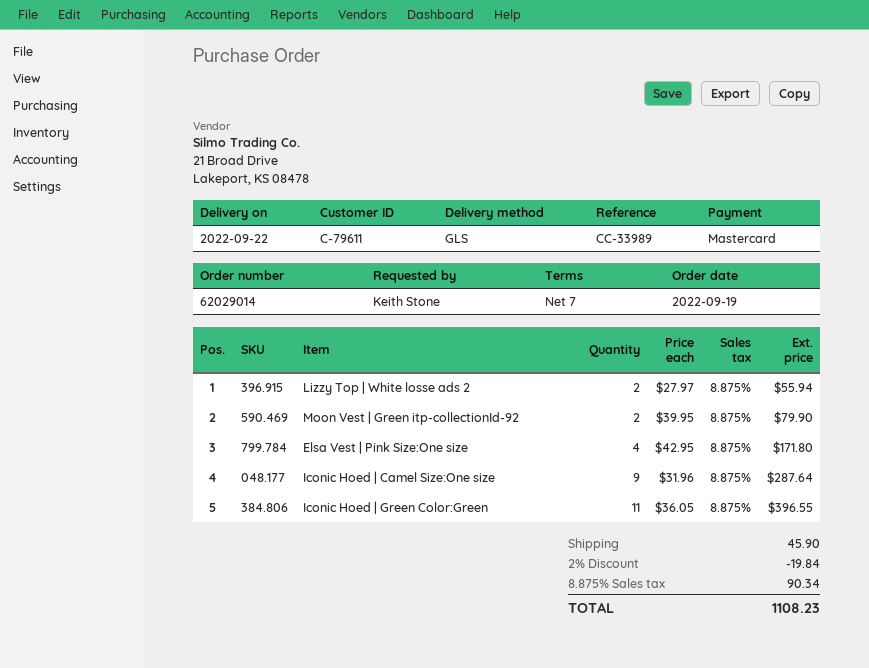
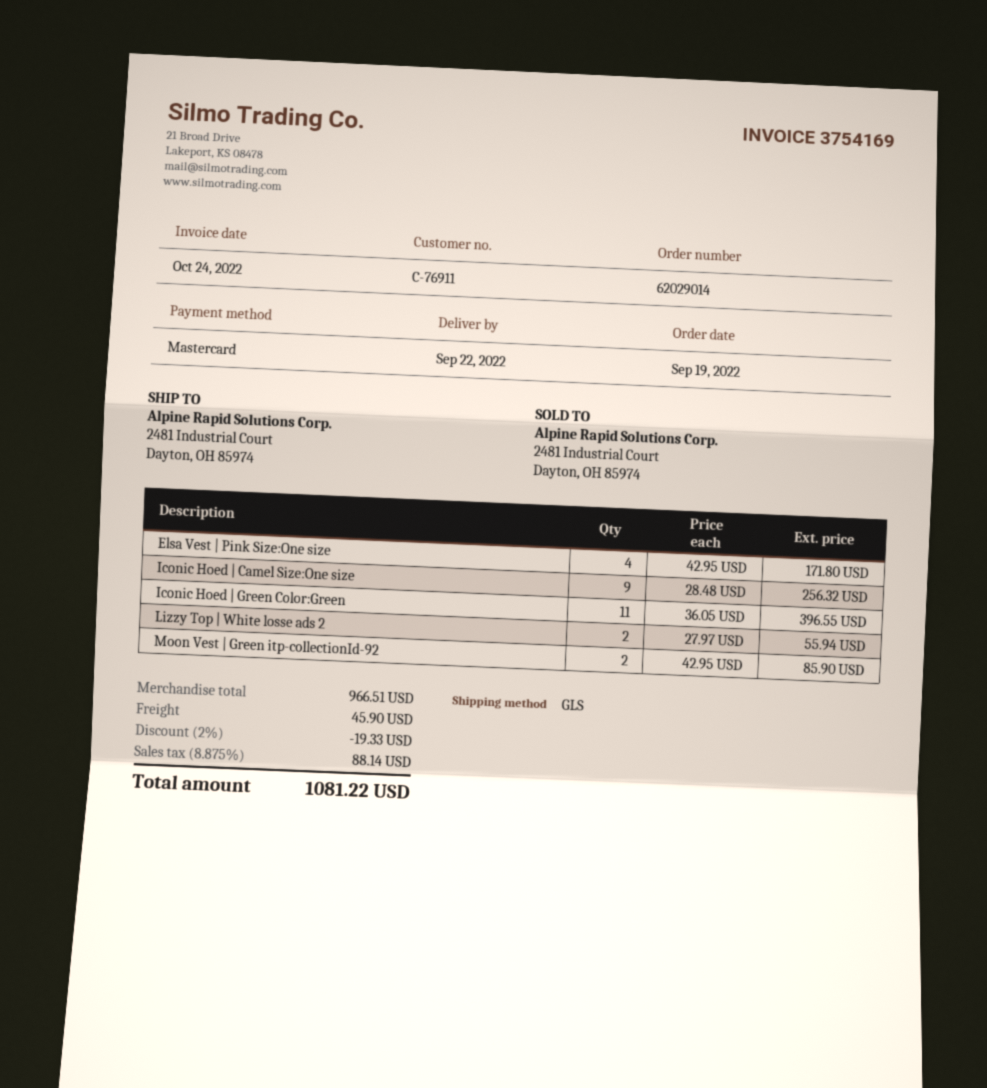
customer number: C-79611 -> C-76911
Moon Vest | Green itp-collectionId-92: 2 x 39.95 = 79.90 -> 2 x 42.95 = 85.90
Iconic Hoed | Camel Size:One size: 9 x 31.96 = 287.64 -> 9 x 28.48 = 256.32
discount: 2% = 19.84 -> 2% = 19.33
tax: 8.875% = 90.34 -> 8.875% = 88.14
total: 1108.23 -> 1081.22

